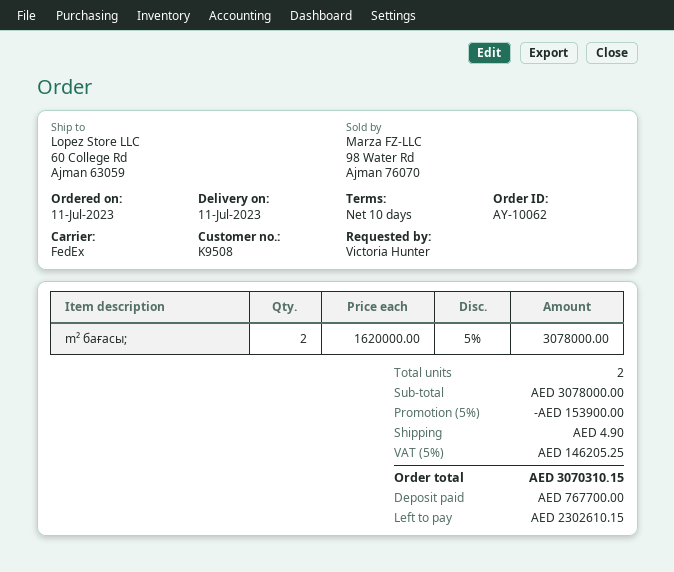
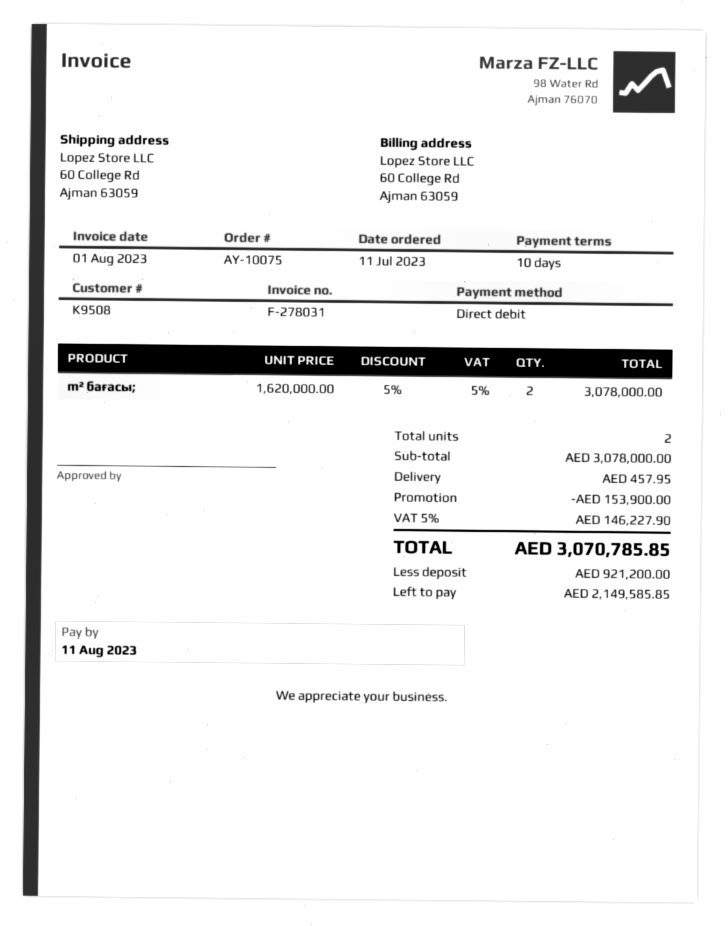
order number: AY-10062 -> AY-10075
shipping: 4.90 -> 457.95
tax: 5% = 146205.25 -> 5% = 146227.90
total: 3070310.15 -> 3070785.85
deposit: 767700.00 -> 921200.00
balance: 2302610.15 -> 2149585.85

